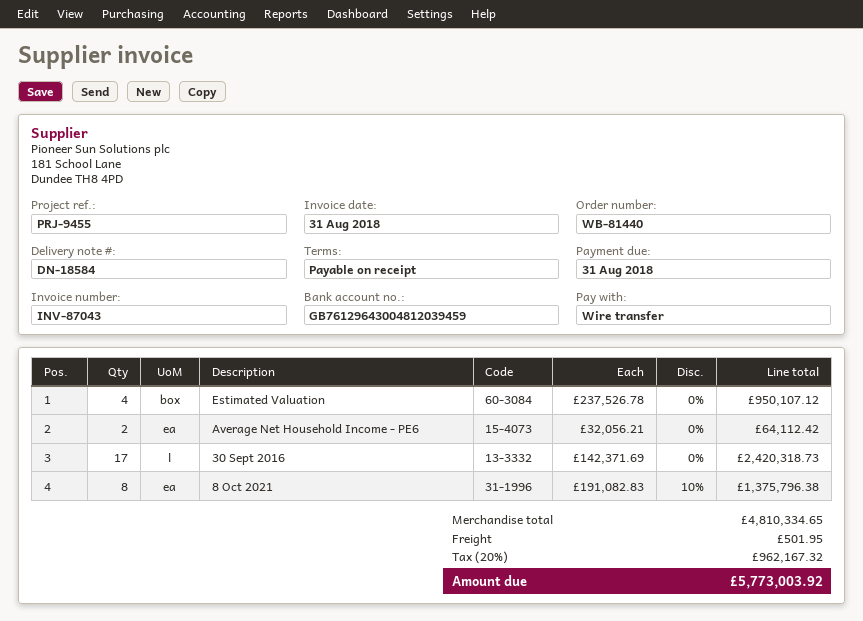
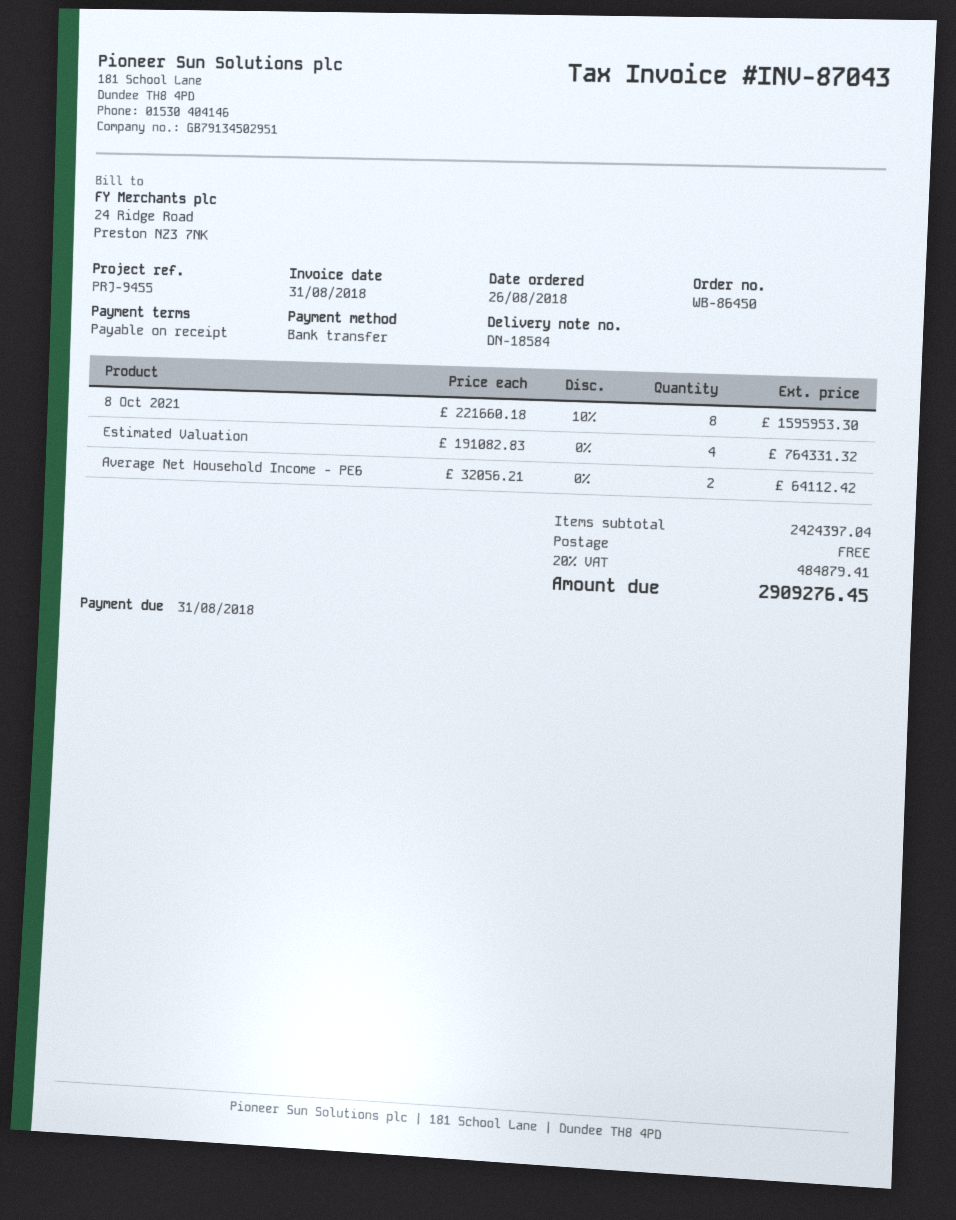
order number: WB-81440 -> WB-86450
Estimated Valuation: 4 x 237526.78 = 950107.12 -> 4 x 191082.83 = 764331.32
30 Sept 2016: 17 x 142371.69 = 2420318.73 -> none
8 Oct 2021: 8 x 191082.83 - 10% = 1375796.38 -> 8 x 221660.18 - 10% = 1595953.30
subtotal: 4810334.65 -> 2424397.04
shipping: 501.95 -> 0.00
tax: 20% = 962167.32 -> 20% = 484879.41
total: 5773003.92 -> 2909276.45

